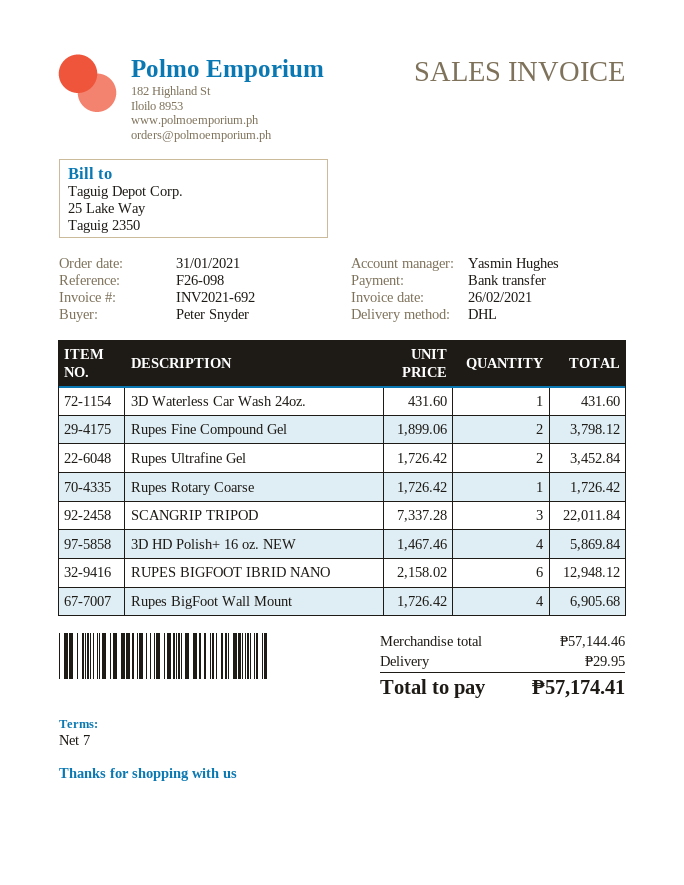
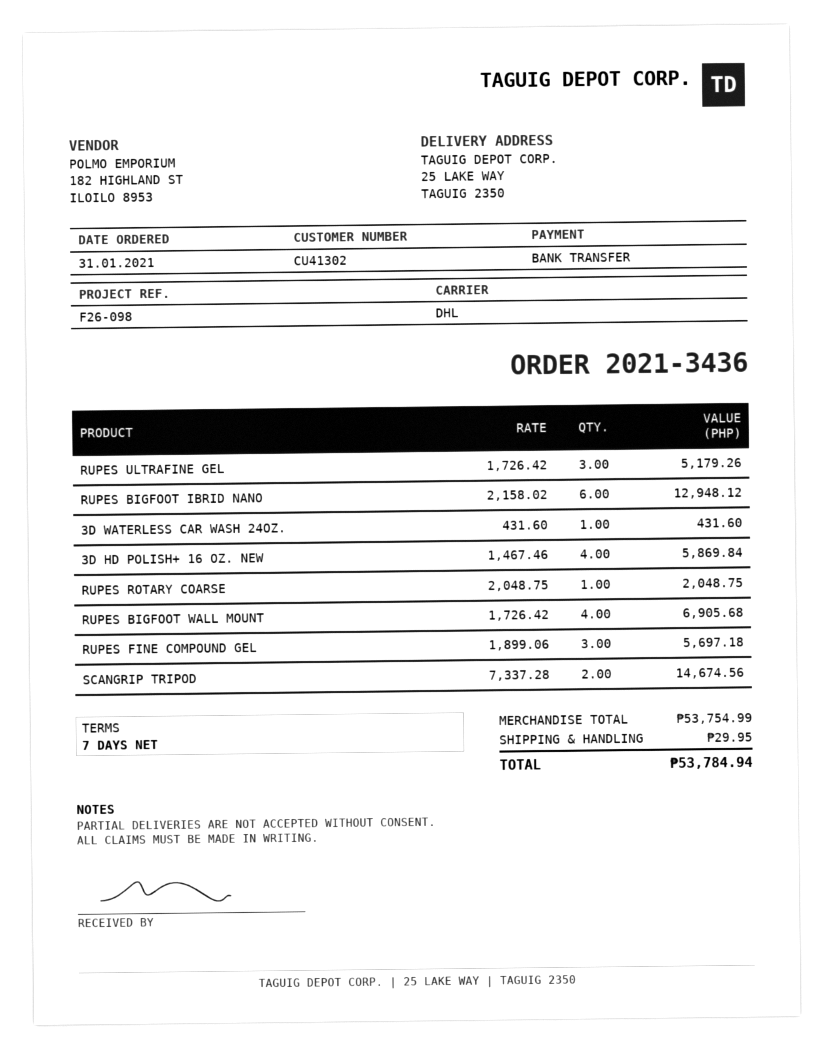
Rupes Fine Compound Gel: 2 x 1899.06 = 3798.12 -> 3 x 1899.06 = 5697.18
Rupes Ultrafine Gel: 2 x 1726.42 = 3452.84 -> 3 x 1726.42 = 5179.26
Rupes Rotary Coarse: 1 x 1726.42 = 1726.42 -> 1 x 2048.75 = 2048.75
SCANGRIP TRIPOD: 3 x 7337.28 = 22011.84 -> 2 x 7337.28 = 14674.56
subtotal: 57144.46 -> 53754.99
total: 57174.41 -> 53784.94

